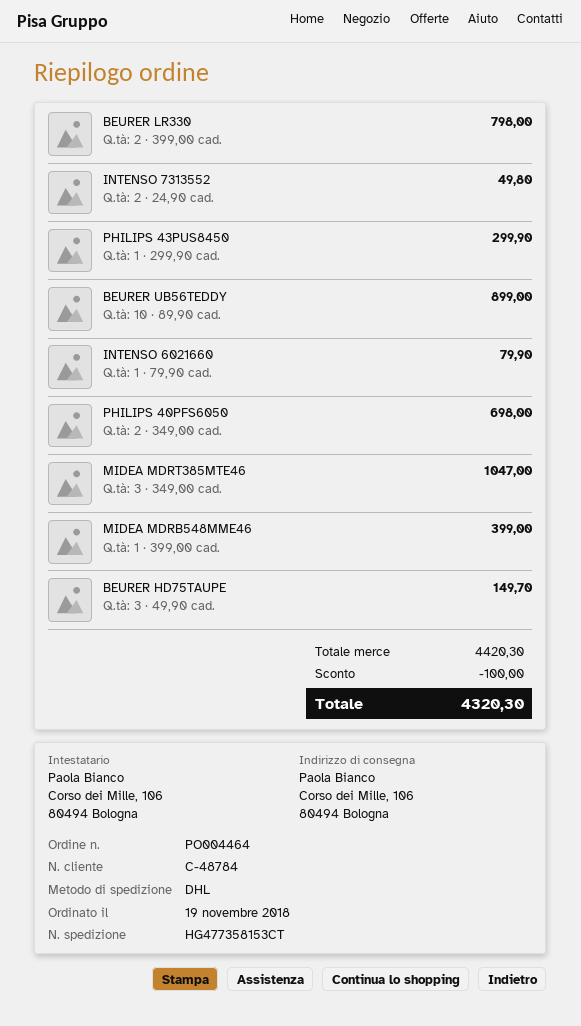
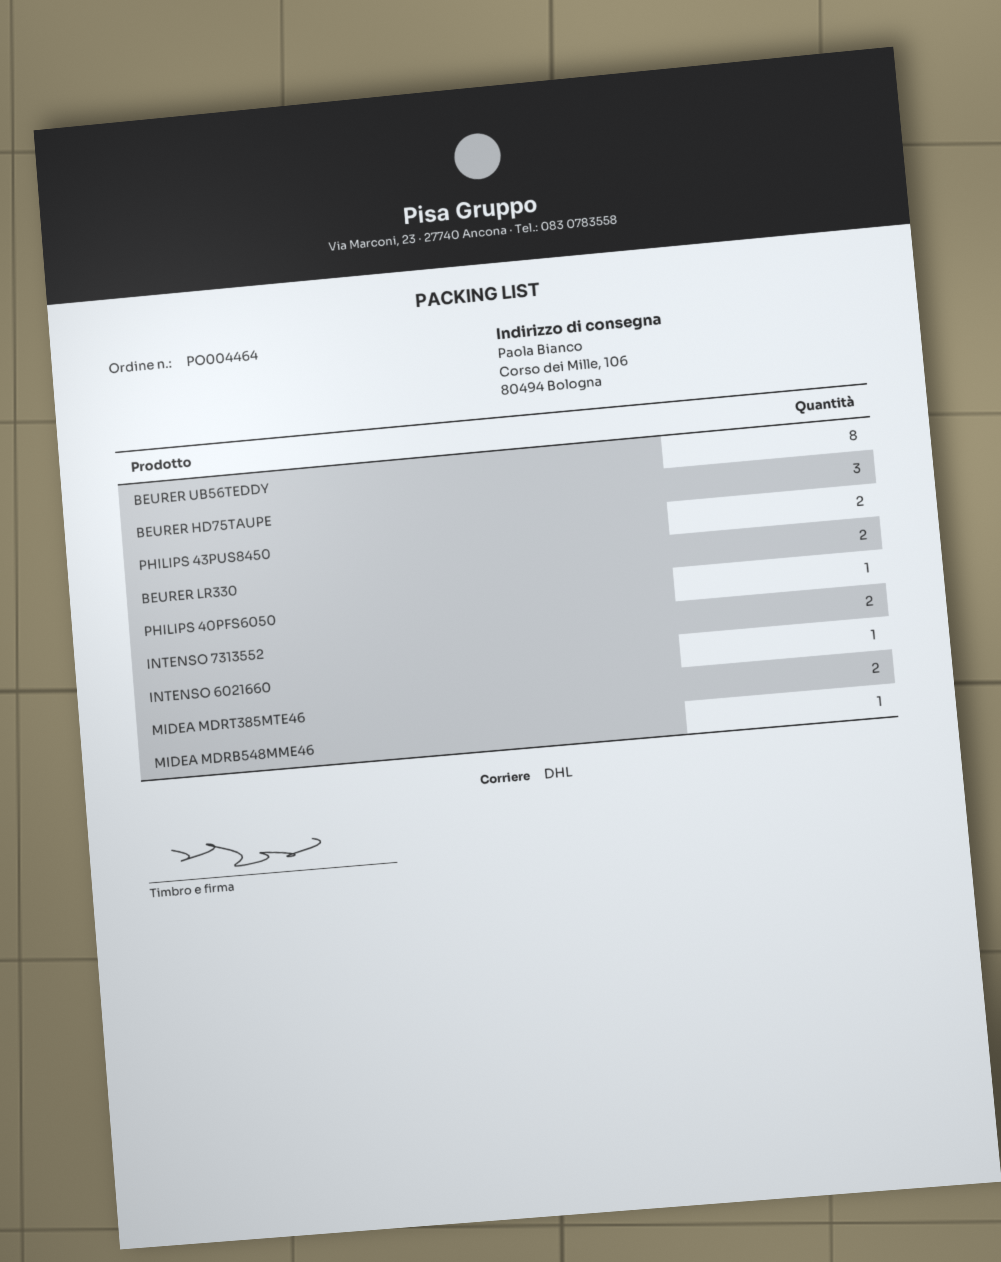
PHILIPS 43PUS8450: 1 -> 2
BEURER UB56TEDDY: 10 -> 8
PHILIPS 40PFS6050: 2 -> 1
MIDEA MDRT385MTE46: 3 -> 2

